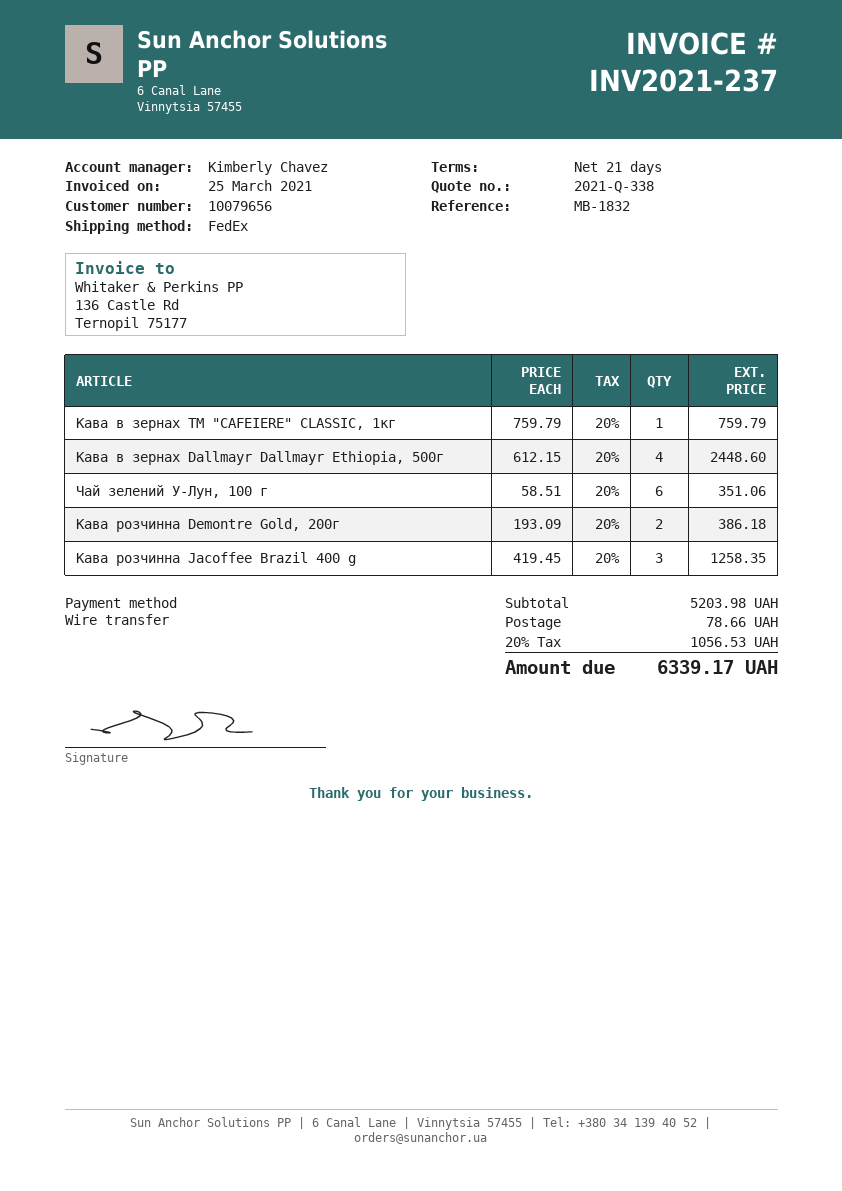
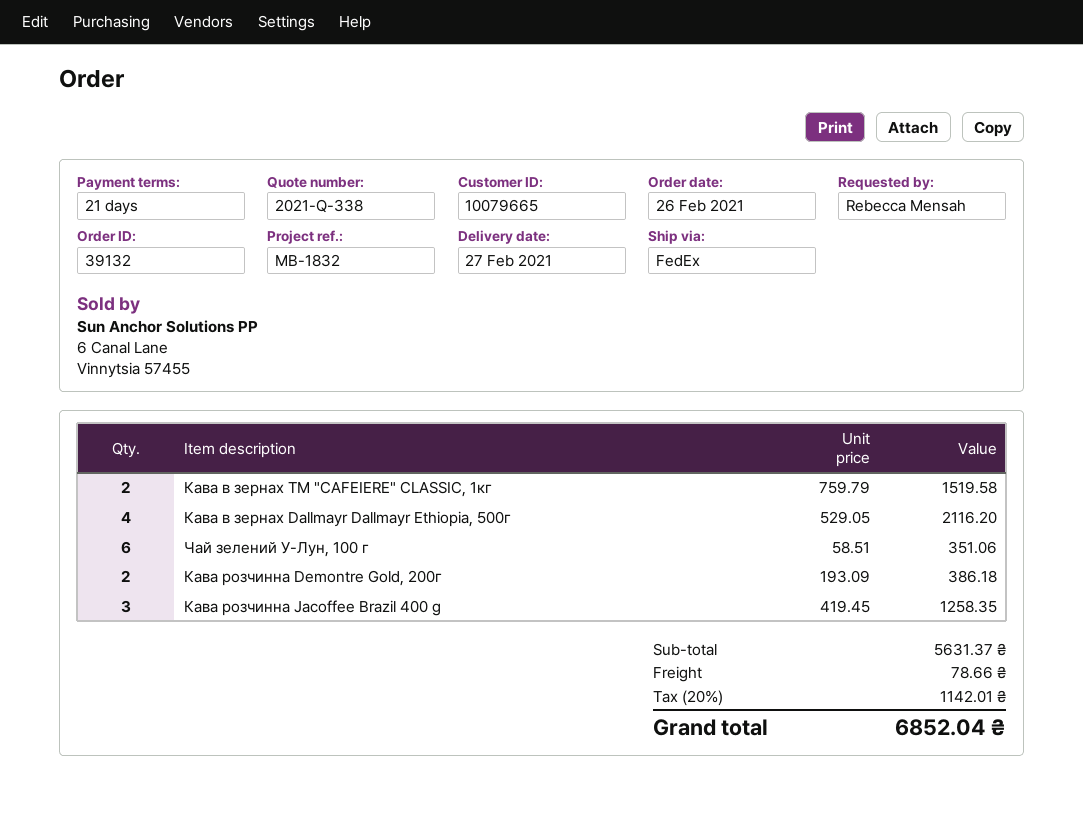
customer number: 10079656 -> 10079665
Кава в зернах ТМ "CAFEIERE" CLASSIC, 1кг: 1 x 759.79 = 759.79 -> 2 x 759.79 = 1519.58
Кава в зернах Dallmayr Dallmayr Ethiopia, 500г: 4 x 612.15 = 2448.60 -> 4 x 529.05 = 2116.20
subtotal: 5203.98 -> 5631.37
tax: 20% = 1056.53 -> 20% = 1142.01
total: 6339.17 -> 6852.04

